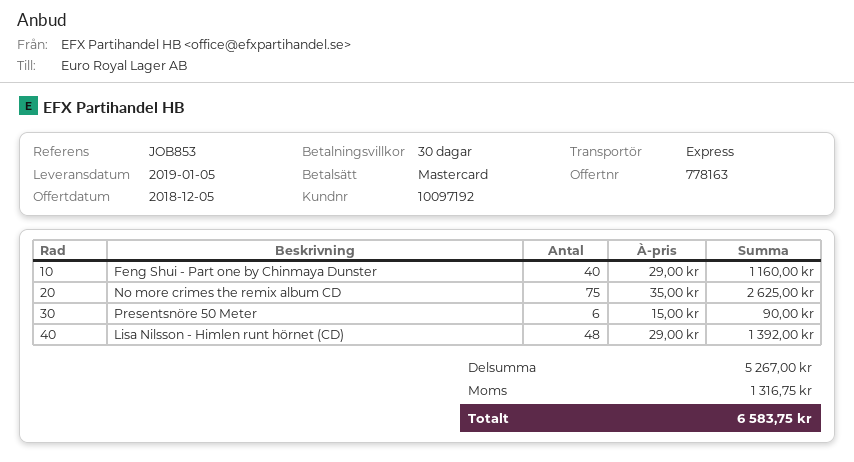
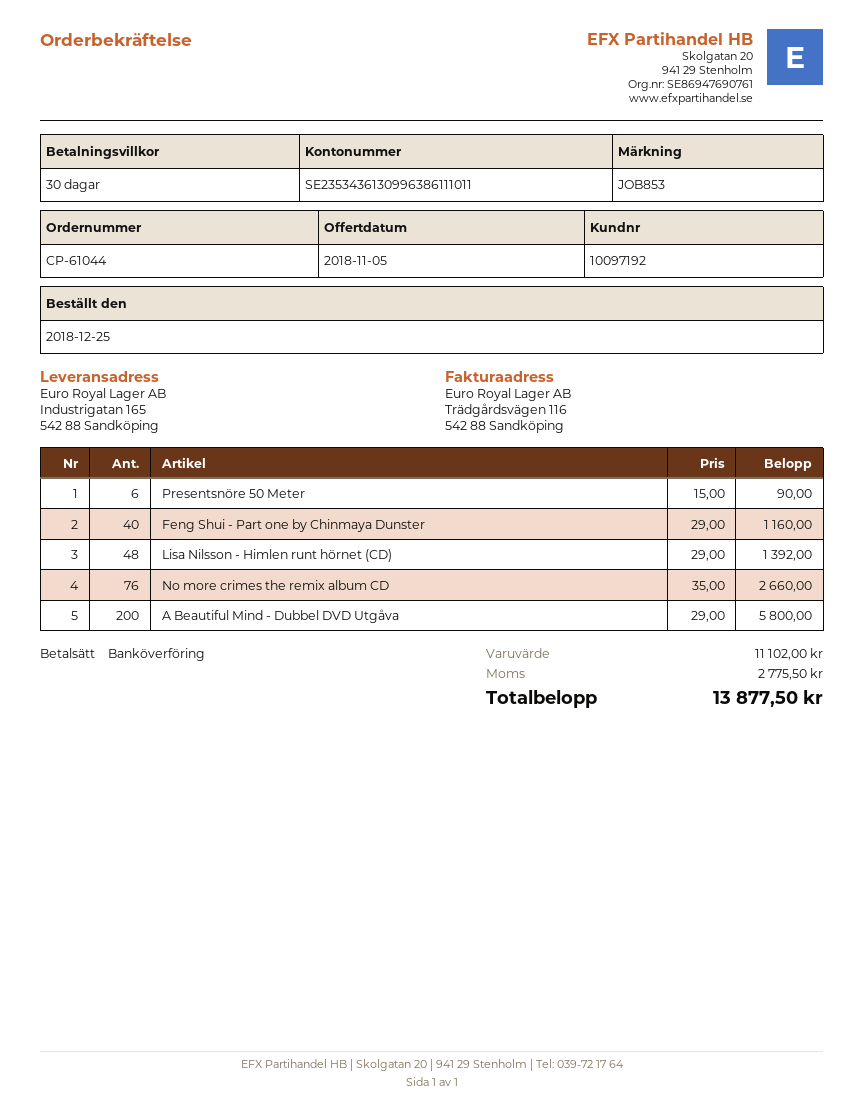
quote date: 2018-12-05 -> 2018-11-05
payment method: Mastercard -> bank transfer
No more crimes the remix album CD: 75 x 35.00 = 2625.00 -> 76 x 35.00 = 2660.00
A Beautiful Mind - Dubbel DVD Utgåva: none -> 200 x 29.00 = 5800.00
subtotal: 5267.00 -> 11102.00
tax: 1316.75 -> 2775.50
total: 6583.75 -> 13877.50

